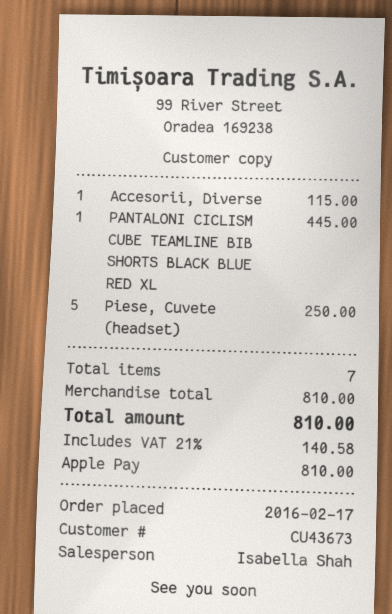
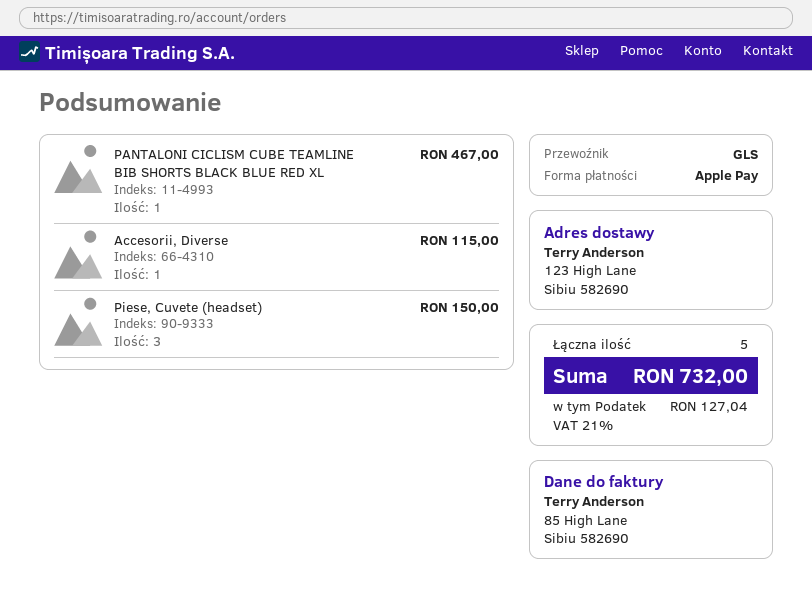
PANTALONI CICLISM CUBE TEAMLINE BIB SHORTS BLACK BLUE RED XL: 1 for 445.00 -> 1 for 467.00
Piese, Cuvete (headset): 5 for 250.00 -> 3 for 150.00
total quantity: 7 -> 5
tax: 21% = 140.58 -> 21% = 127.04
total: 810.00 -> 732.00

